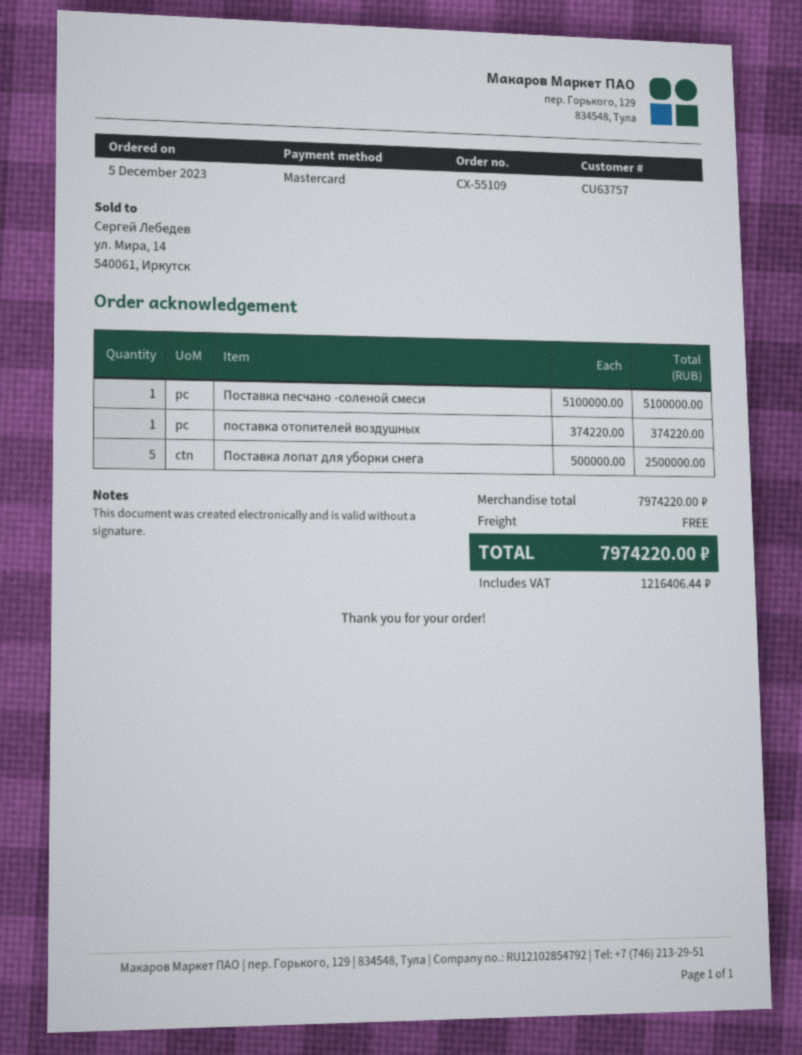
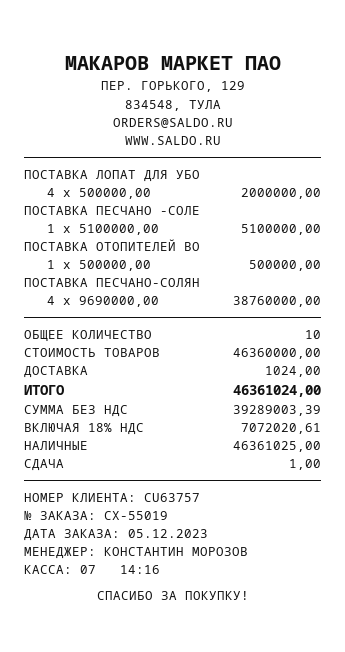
order number: CX-55109 -> CX-55019
payment method: Mastercard -> cash
поставка отопителей воздушных: 1 x 374220.00 = 374220.00 -> 1 x 500000.00 = 500000.00
Поставка лопат для уборки снега: 5 x 500000.00 = 2500000.00 -> 4 x 500000.00 = 2000000.00
ПОСТАВКА ПЕСЧАНО-СОЛЯН: none -> 4 x 9690000.00 = 38760000.00
subtotal: 7974220.00 -> 46360000.00
shipping: 0.00 -> 1024.00
tax: 1216406.44 -> 7072020.61
total: 7974220.00 -> 46361024.00

